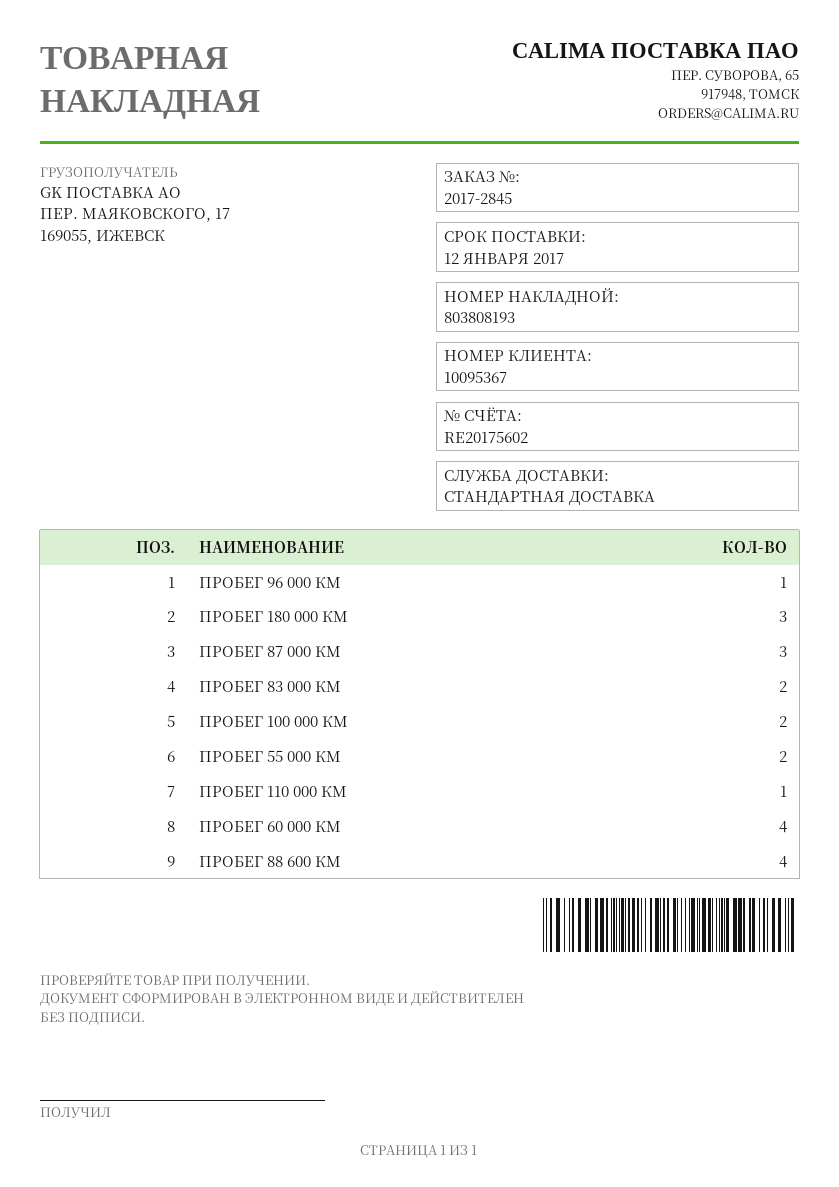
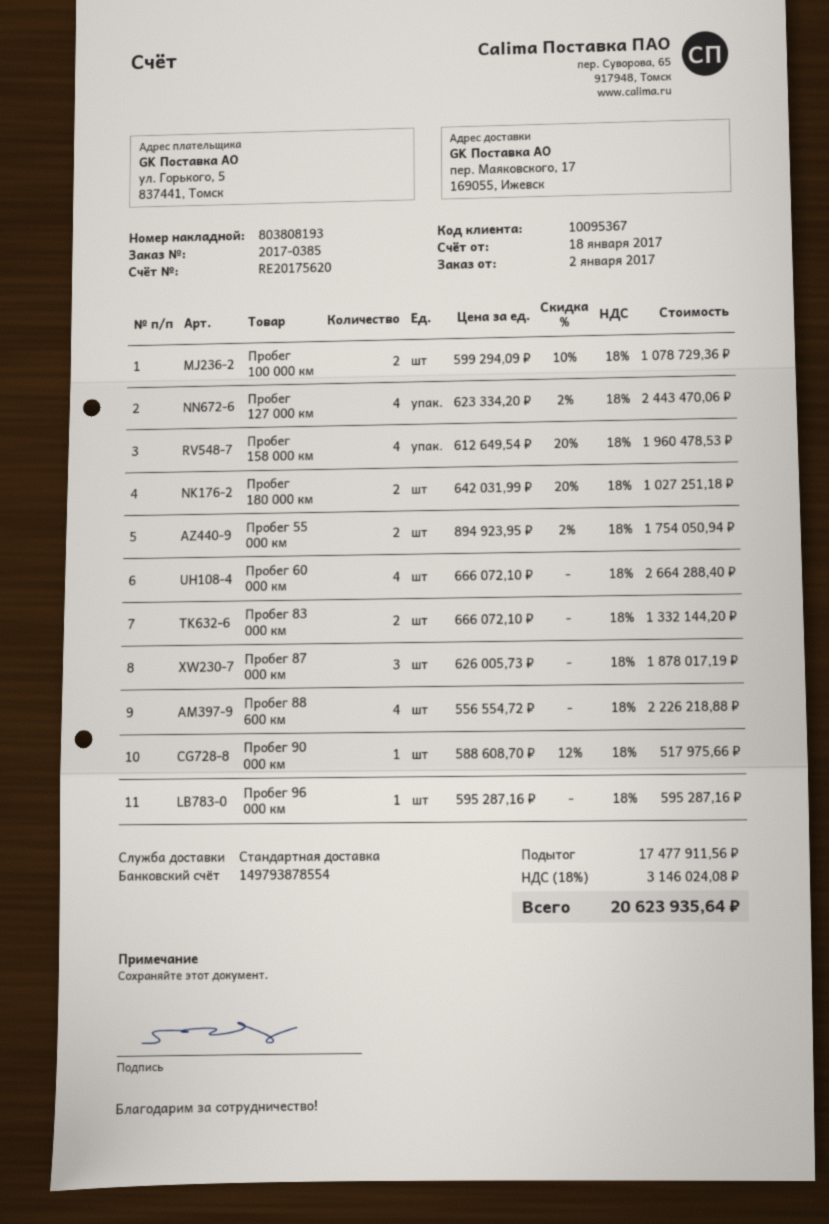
order number: 2017-2845 -> 2017-0385
invoice number: RE20175602 -> RE20175620
ПРОБЕГ 180 000 КМ: 3 -> 2
ПРОБЕГ 110 000 КМ: 1 -> none
Пробег 127 000 км: none -> 4
Пробег 158 000 км: none -> 4
Пробег 90 000 км: none -> 1

